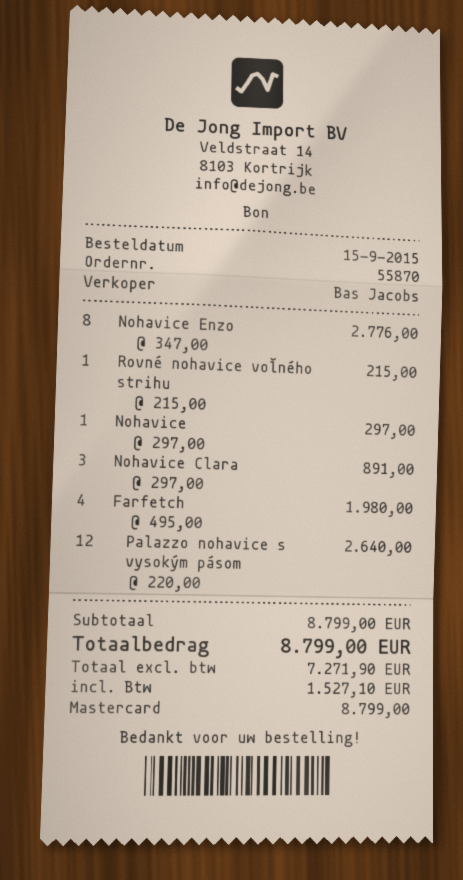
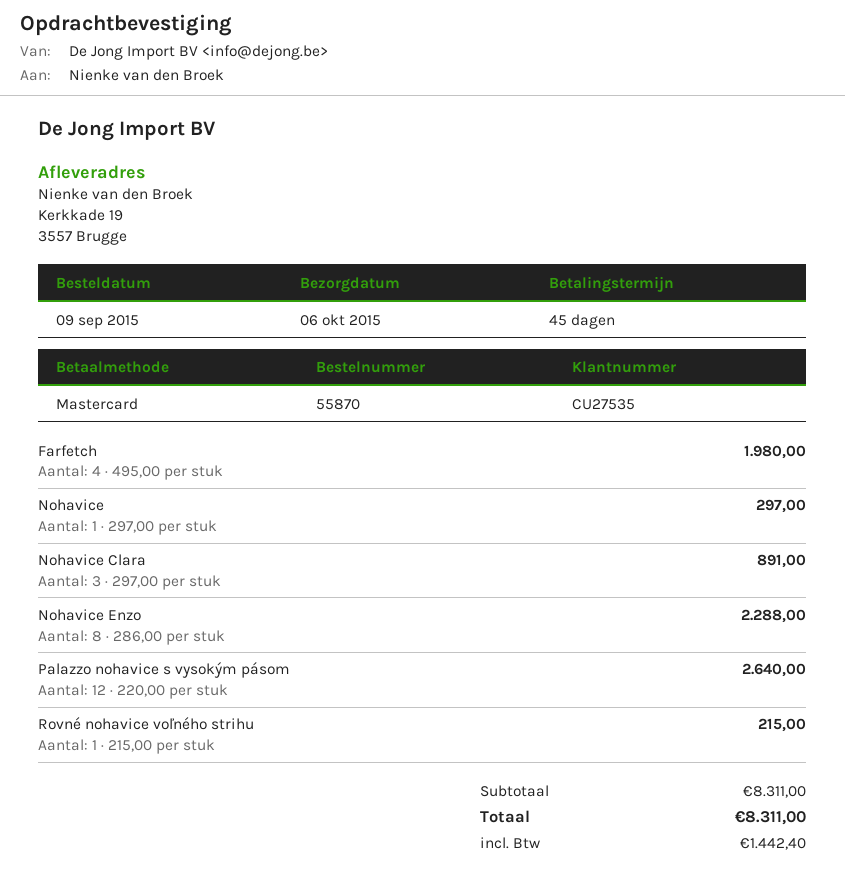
order date: 2015-09-15 -> 2015-09-09
Nohavice Enzo: 8 x 347.00 = 2776.00 -> 8 x 286.00 = 2288.00
subtotal: 8799.00 -> 8311.00
tax: 1527.10 -> 1442.40
total: 8799.00 -> 8311.00

